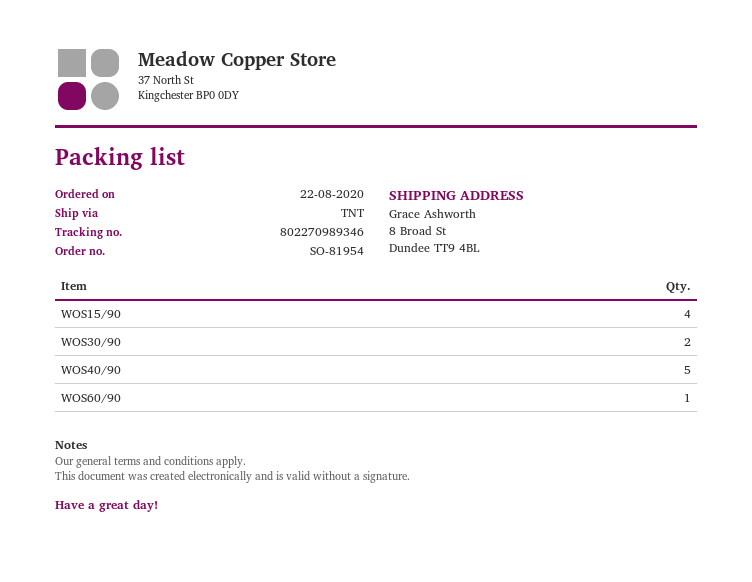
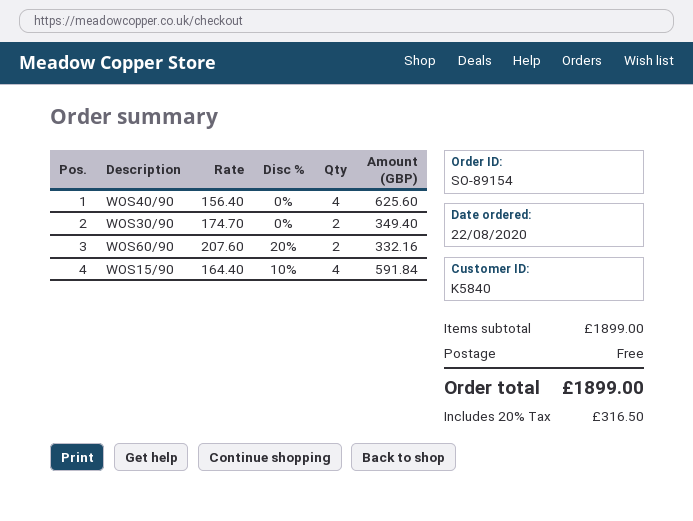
order number: SO-81954 -> SO-89154
WOS40/90: 5 -> 4
WOS60/90: 1 -> 2

